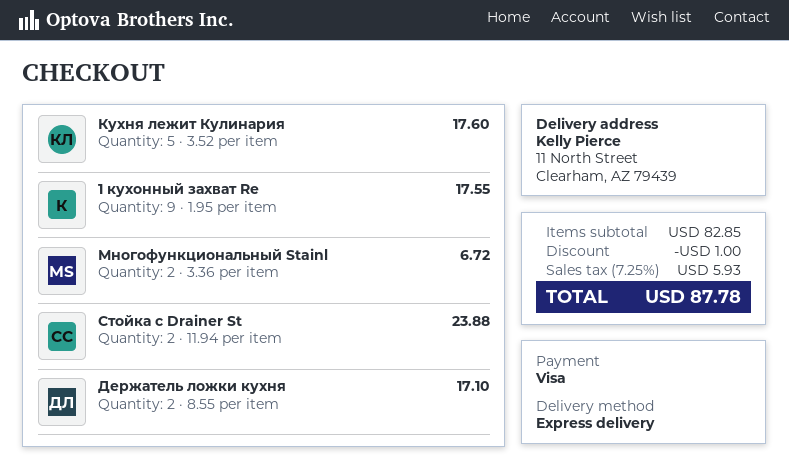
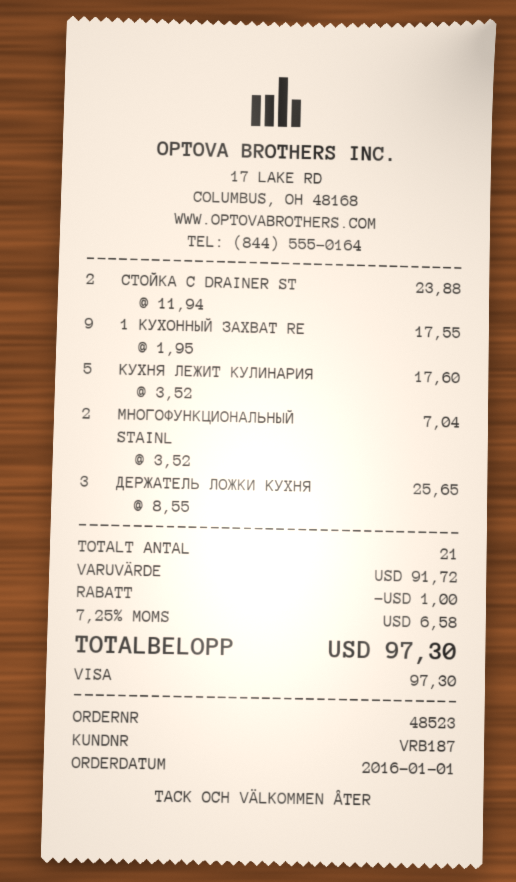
Многофункциональный Stainl: 2 x 3.36 = 6.72 -> 2 x 3.52 = 7.04
Держатель ложки кухня: 2 x 8.55 = 17.10 -> 3 x 8.55 = 25.65
subtotal: 82.85 -> 91.72
tax: 7.25% = 5.93 -> 7.25% = 6.58
total: 87.78 -> 97.30

